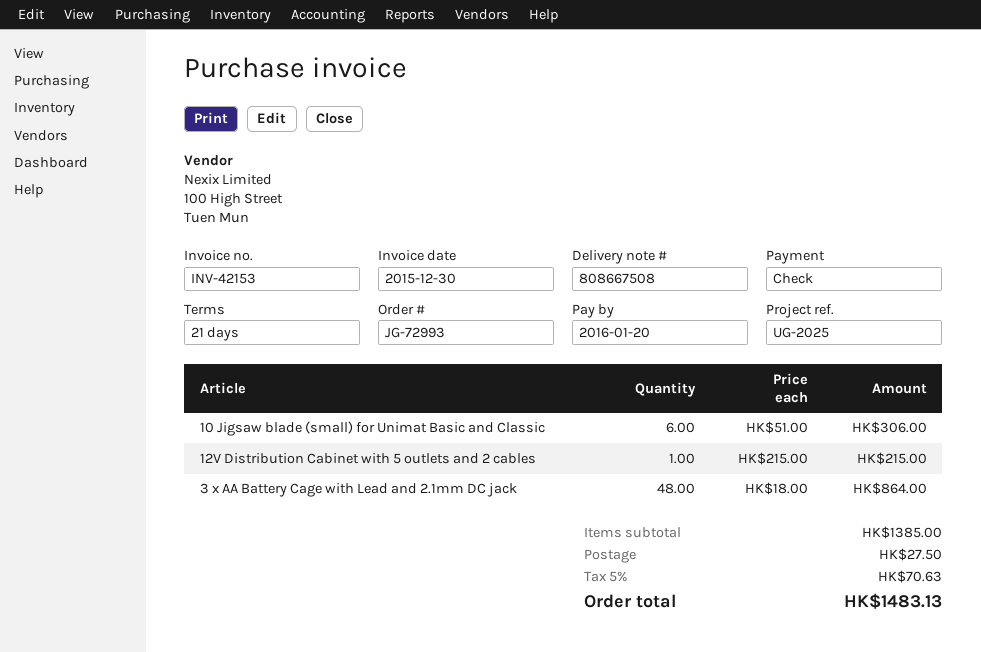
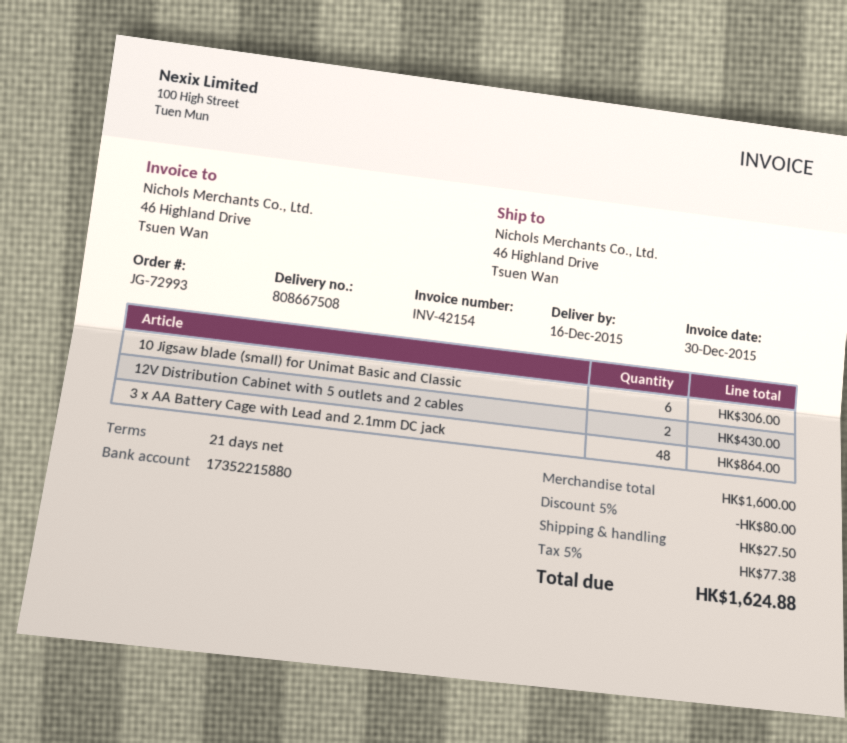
invoice number: INV-42153 -> INV-42154
12V Distribution Cabinet with 5 outlets and 2 cables: 1 for 215.00 -> 2 for 430.00
subtotal: 1385.00 -> 1600.00
discount: none -> 5% = 80.00
tax: 5% = 70.63 -> 5% = 77.38
total: 1483.13 -> 1624.88

